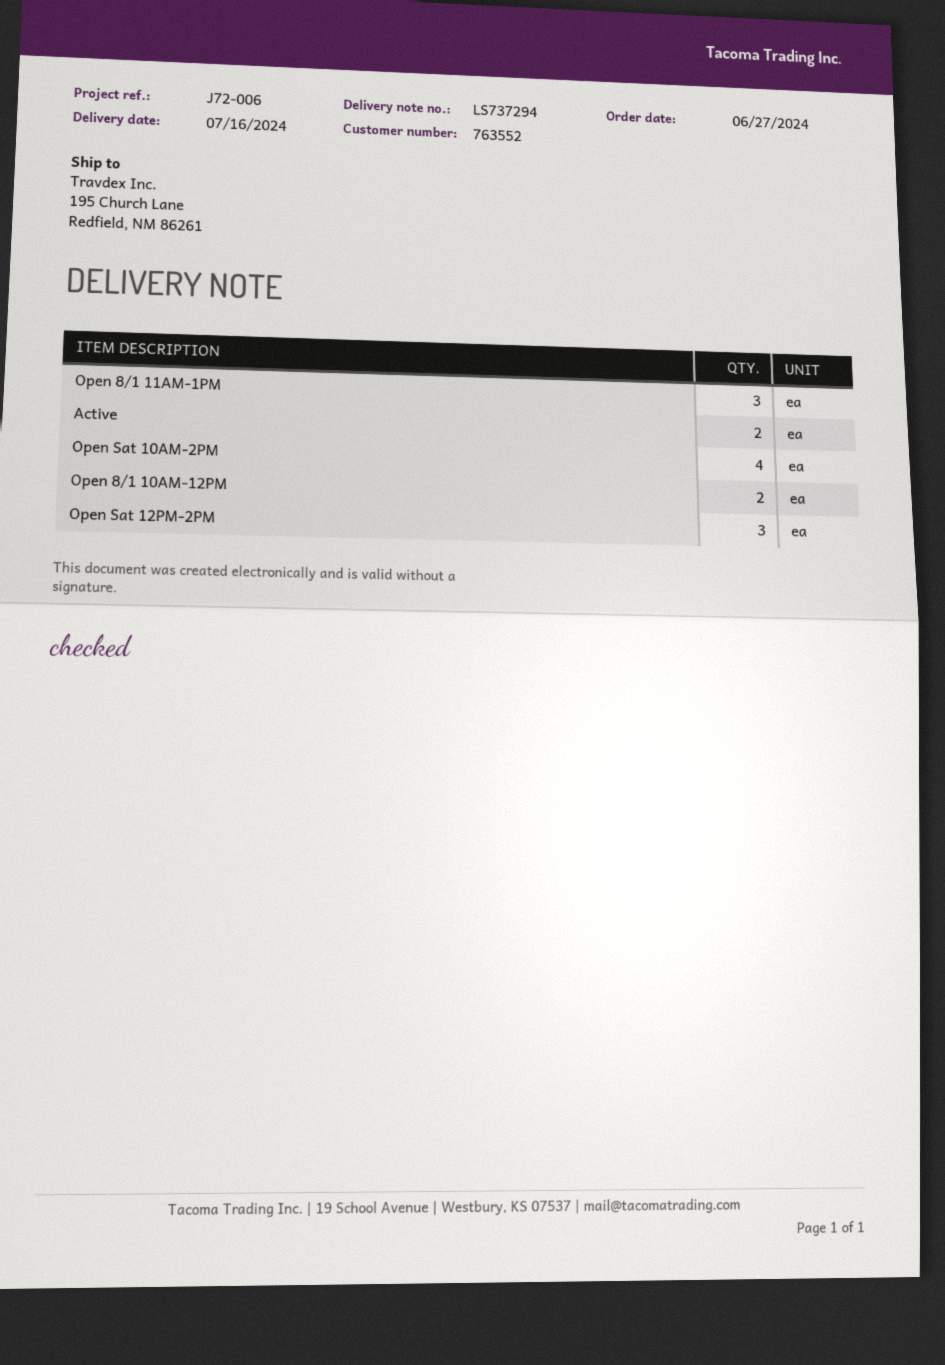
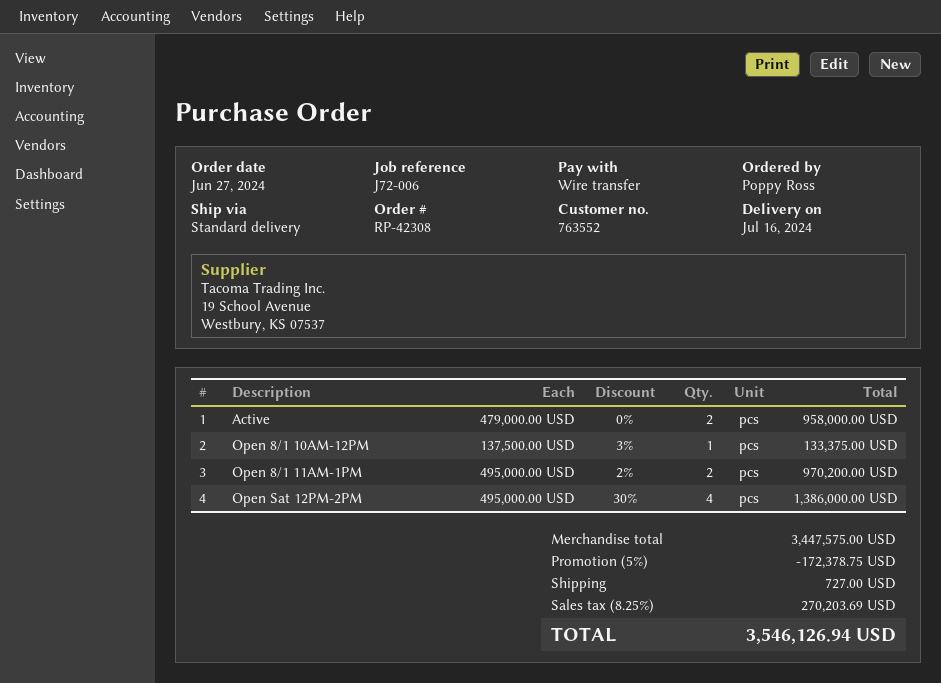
Open 8/1 11AM-1PM: 3 -> 2
Open Sat 10AM-2PM: 4 -> none
Open 8/1 10AM-12PM: 2 -> 1
Open Sat 12PM-2PM: 3 -> 4

